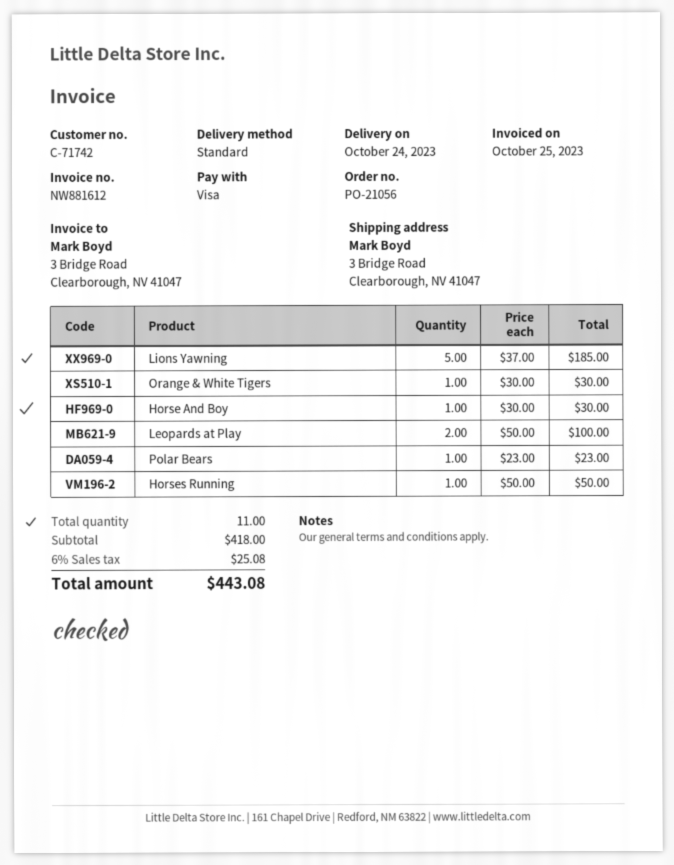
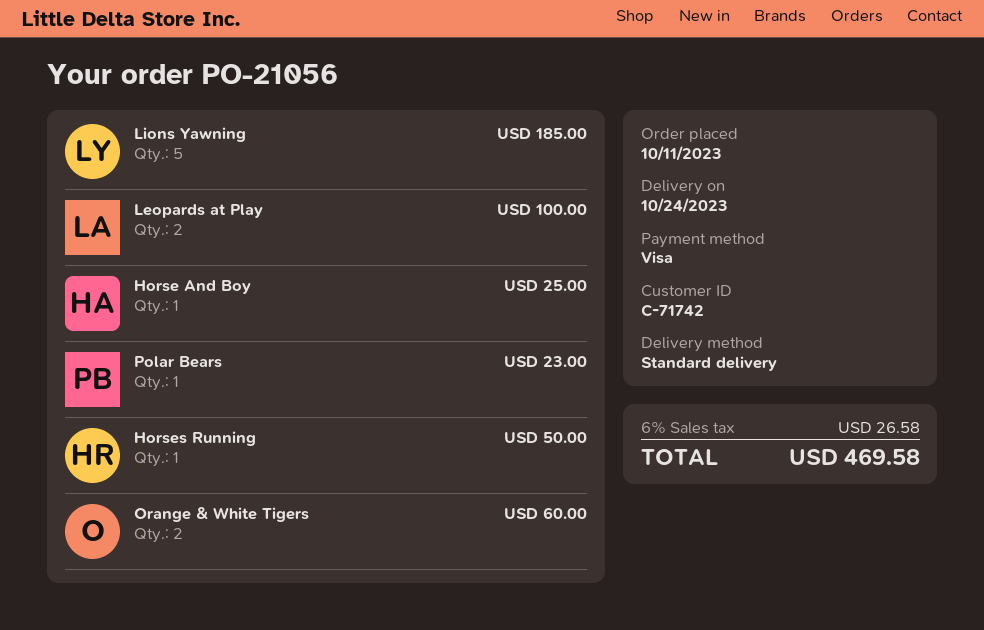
Orange & White Tigers: 1 for 30.00 -> 2 for 60.00
Horse And Boy: 1 for 30.00 -> 1 for 25.00
tax: 6% = 25.08 -> 6% = 26.58
total: 443.08 -> 469.58

